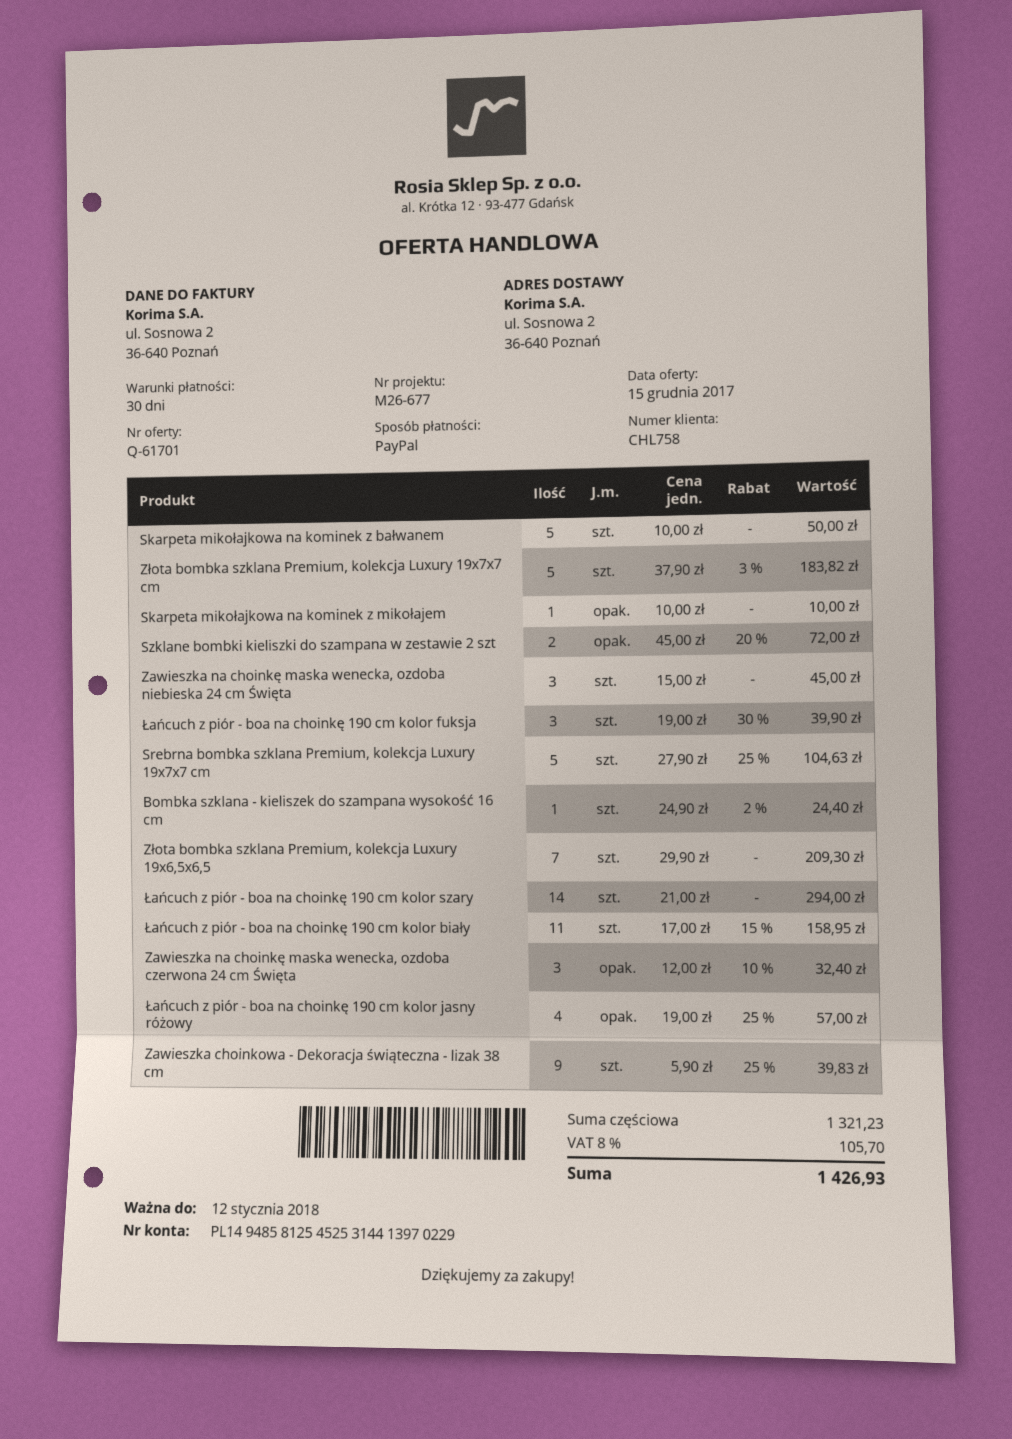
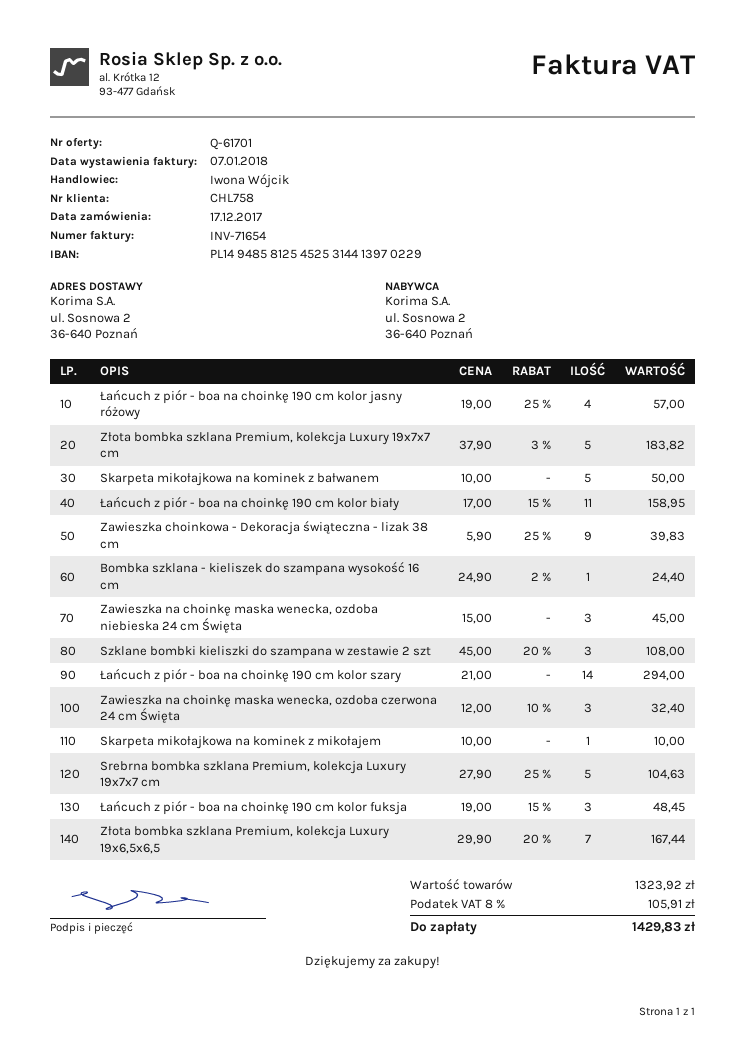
Szklane bombki kieliszki do szampana w zestawie 2 szt: 2 x 45.00 - 20% = 72.00 -> 3 x 45.00 - 20% = 108.00
Łańcuch z piór - boa na choinkę 190 cm kolor fuksja: 3 x 19.00 - 30% = 39.90 -> 3 x 19.00 - 15% = 48.45
Złota bombka szklana Premium, kolekcja Luxury 19x6,5x6,5: 7 x 29.90 = 209.30 -> 7 x 29.90 - 20% = 167.44
subtotal: 1321.23 -> 1323.92
tax: 8% = 105.70 -> 8% = 105.91
total: 1426.93 -> 1429.83

